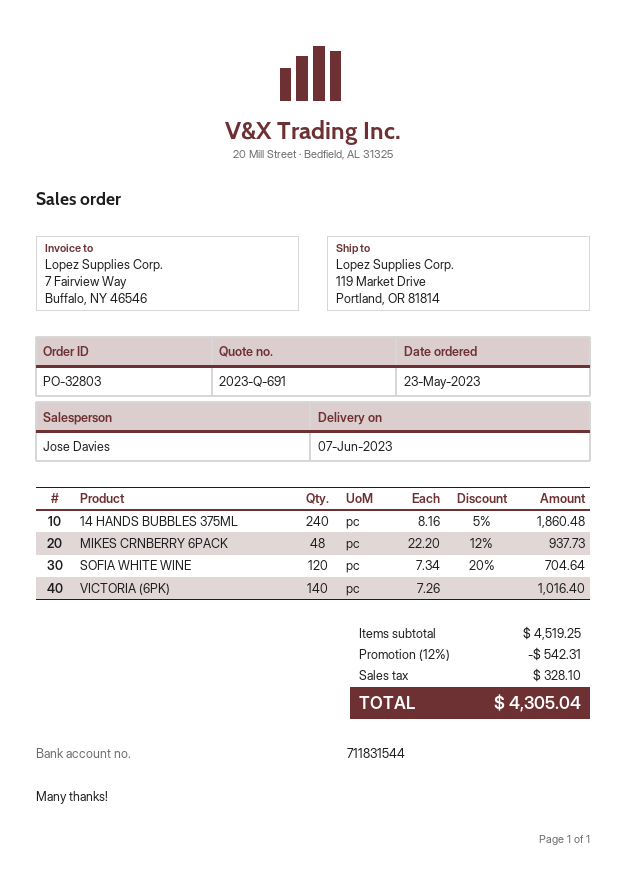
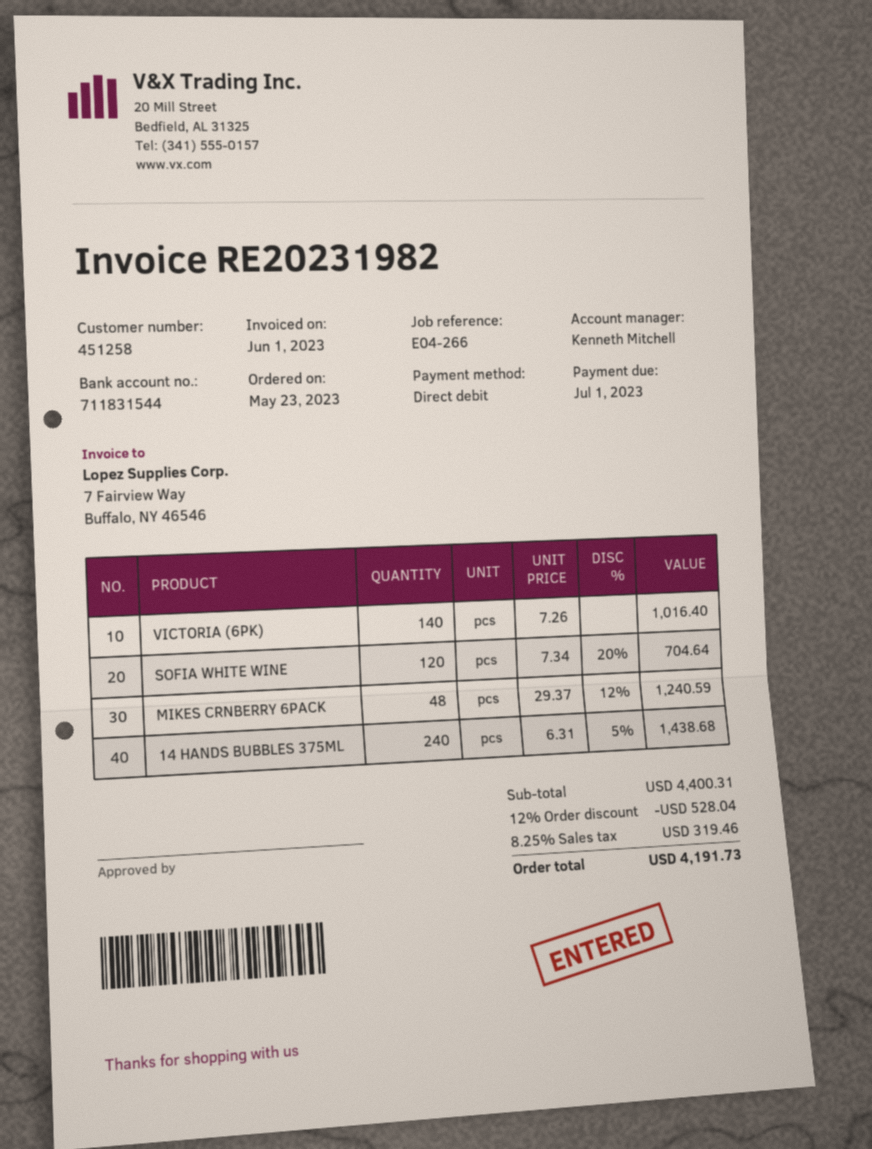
sales rep: Jose Davies -> Kenneth Mitchell
14 HANDS BUBBLES 375ML: 240 x 8.16 - 5% = 1860.48 -> 240 x 6.31 - 5% = 1438.68
MIKES CRNBERRY 6PACK: 48 x 22.20 - 12% = 937.73 -> 48 x 29.37 - 12% = 1240.59
subtotal: 4519.25 -> 4400.31
discount: 12% = 542.31 -> 12% = 528.04
tax: 328.10 -> 319.46
total: 4305.04 -> 4191.73

